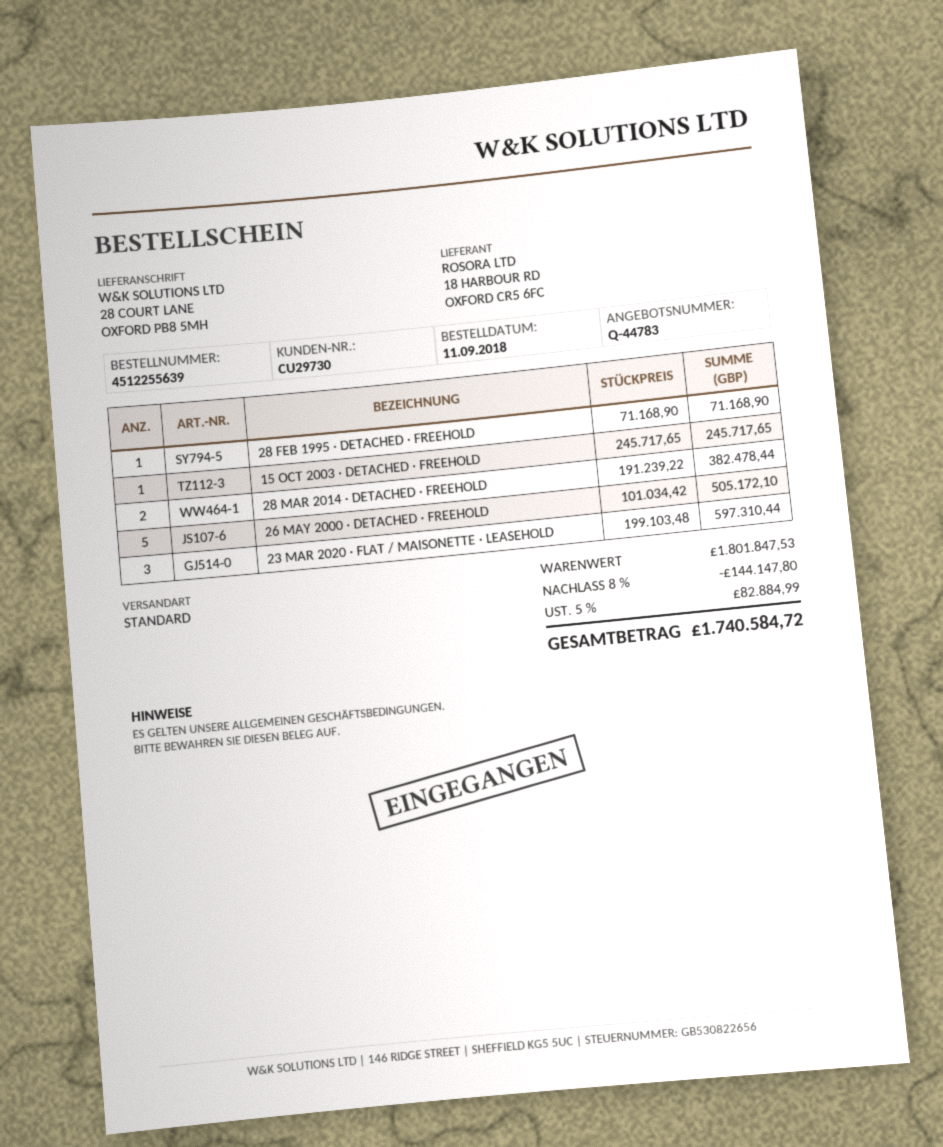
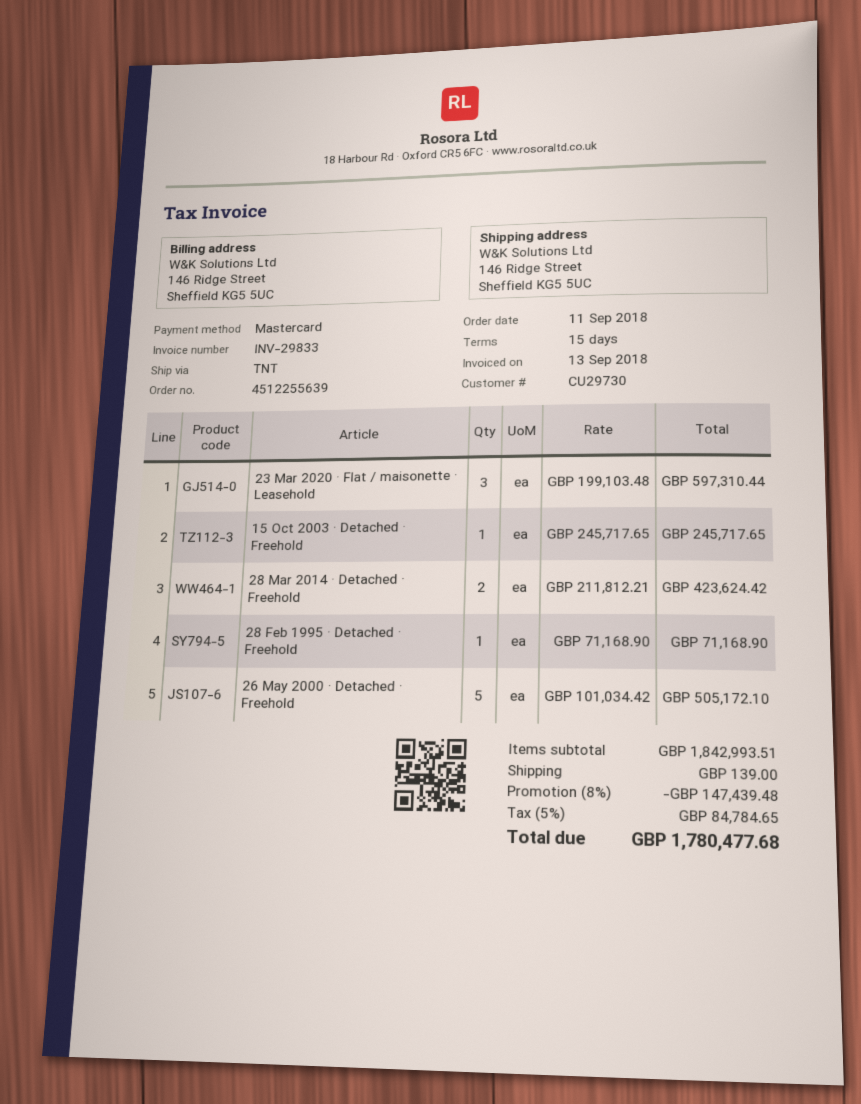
shipping method: standard -> TNT
ship to: 28 COURT LANE, OXFORD PB8 5MH -> 146 Ridge Street, Sheffield KG5 5UC
28 MAR 2014 · DETACHED · FREEHOLD: 2 x 191239.22 = 382478.44 -> 2 x 211812.21 = 423624.42
subtotal: 1801847.53 -> 1842993.51
discount: 8% = 144147.80 -> 8% = 147439.48
shipping: none -> 139.00
tax: 5% = 82884.99 -> 5% = 84784.65
total: 1740584.72 -> 1780477.68

